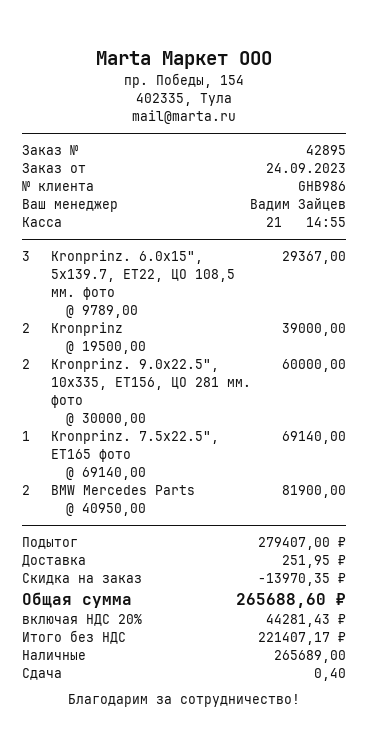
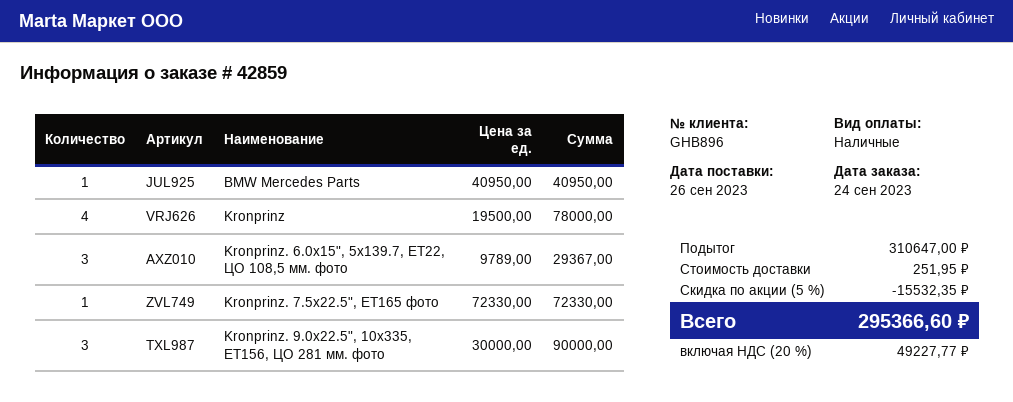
order number: 42895 -> 42859
customer number: GHB986 -> GHB896
Kronprinz: 2 x 19500.00 = 39000.00 -> 4 x 19500.00 = 78000.00
Kronprinz. 9.0x22.5", 10x335, ET156, ЦО 281 мм. фото: 2 x 30000.00 = 60000.00 -> 3 x 30000.00 = 90000.00
Kronprinz. 7.5x22.5", ET165 фото: 1 x 69140.00 = 69140.00 -> 1 x 72330.00 = 72330.00
BMW Mercedes Parts: 2 x 40950.00 = 81900.00 -> 1 x 40950.00 = 40950.00
subtotal: 279407.00 -> 310647.00
discount: 13970.35 -> 15532.35
tax: 20% = 44281.43 -> 20% = 49227.77
total: 265688.60 -> 295366.60

